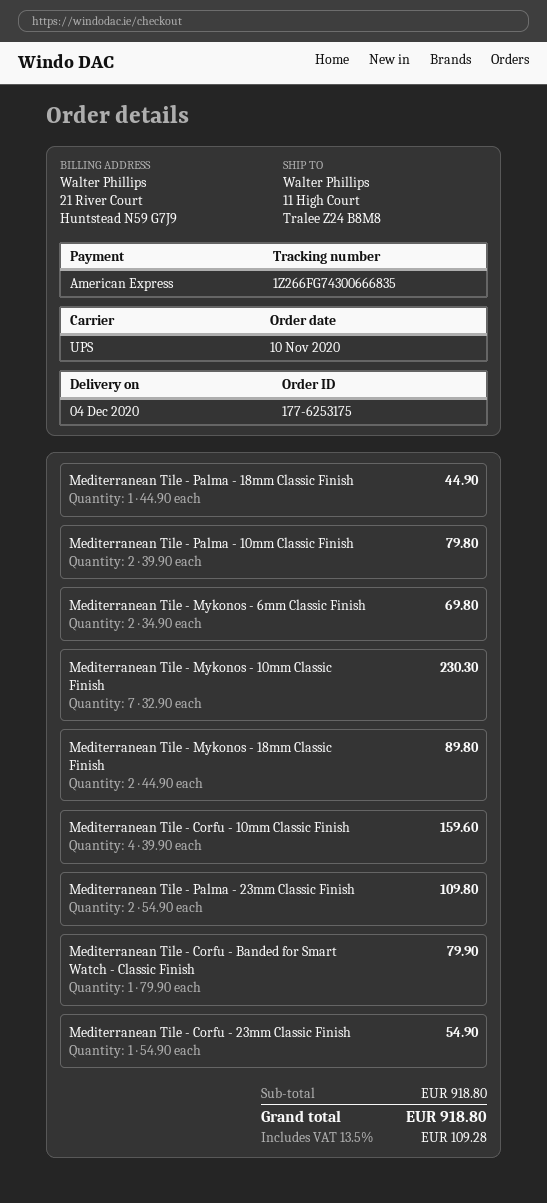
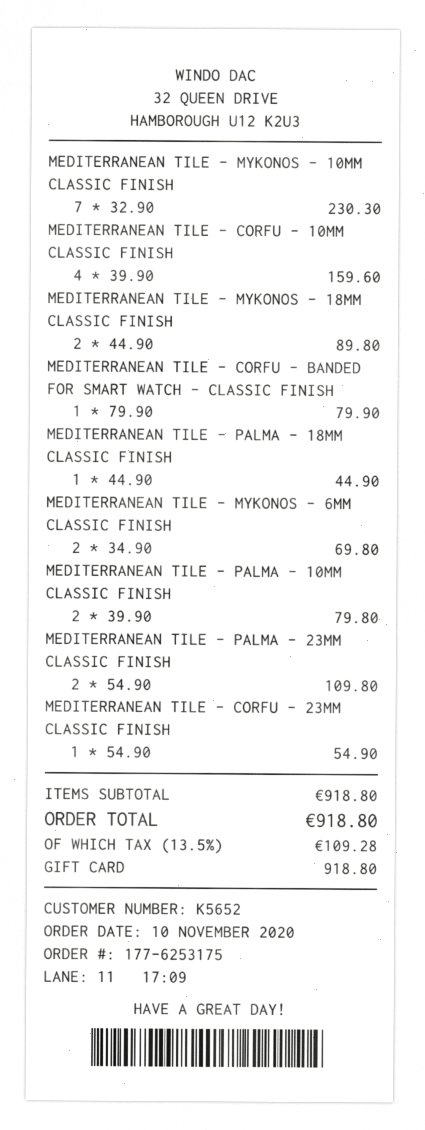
payment method: American Express -> gift card

